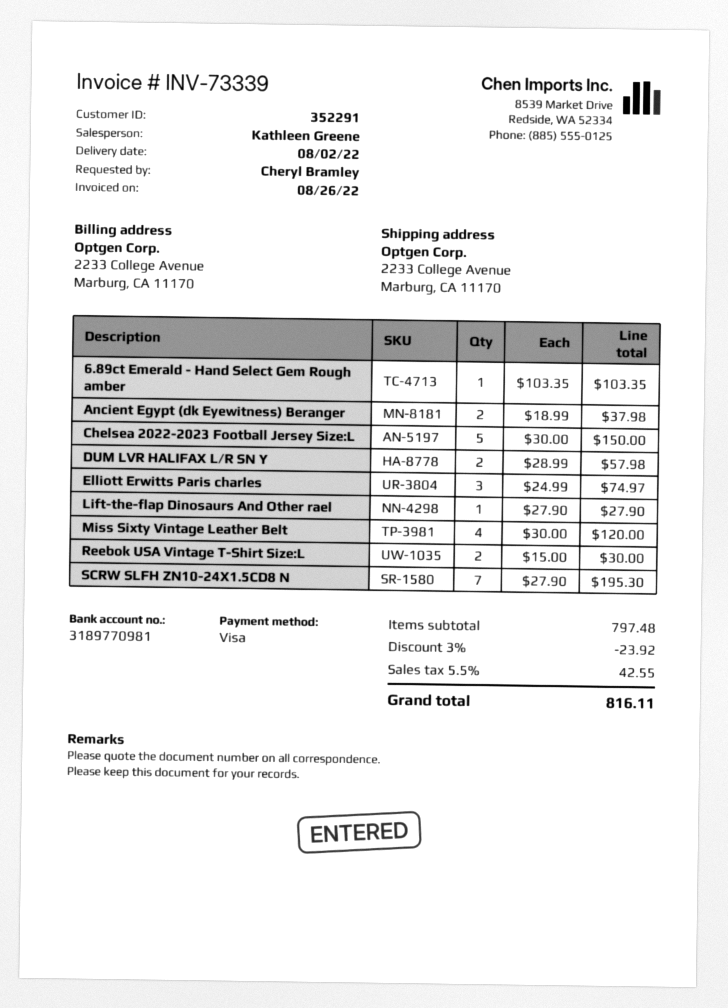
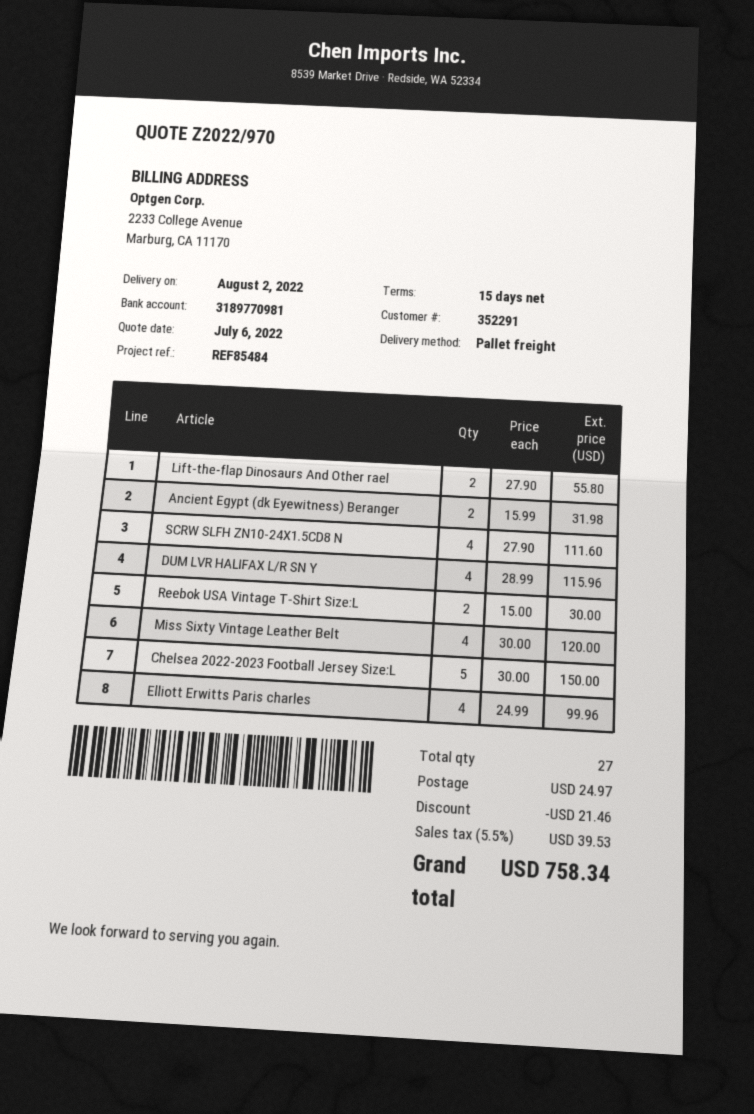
6.89ct Emerald - Hand Select Gem Rough amber: 1 x 103.35 = 103.35 -> none
Ancient Egypt (dk Eyewitness) Beranger: 2 x 18.99 = 37.98 -> 2 x 15.99 = 31.98
DUM LVR HALIFAX L/R SN Y: 2 x 28.99 = 57.98 -> 4 x 28.99 = 115.96
Elliott Erwitts Paris charles: 3 x 24.99 = 74.97 -> 4 x 24.99 = 99.96
Lift-the-flap Dinosaurs And Other rael: 1 x 27.90 = 27.90 -> 2 x 27.90 = 55.80
SCRW SLFH ZN10-24X1.5CD8 N: 7 x 27.90 = 195.30 -> 4 x 27.90 = 111.60
discount: 23.92 -> 21.46
shipping: none -> 24.97
tax: 5.5% = 42.55 -> 5.5% = 39.53
total: 816.11 -> 758.34

